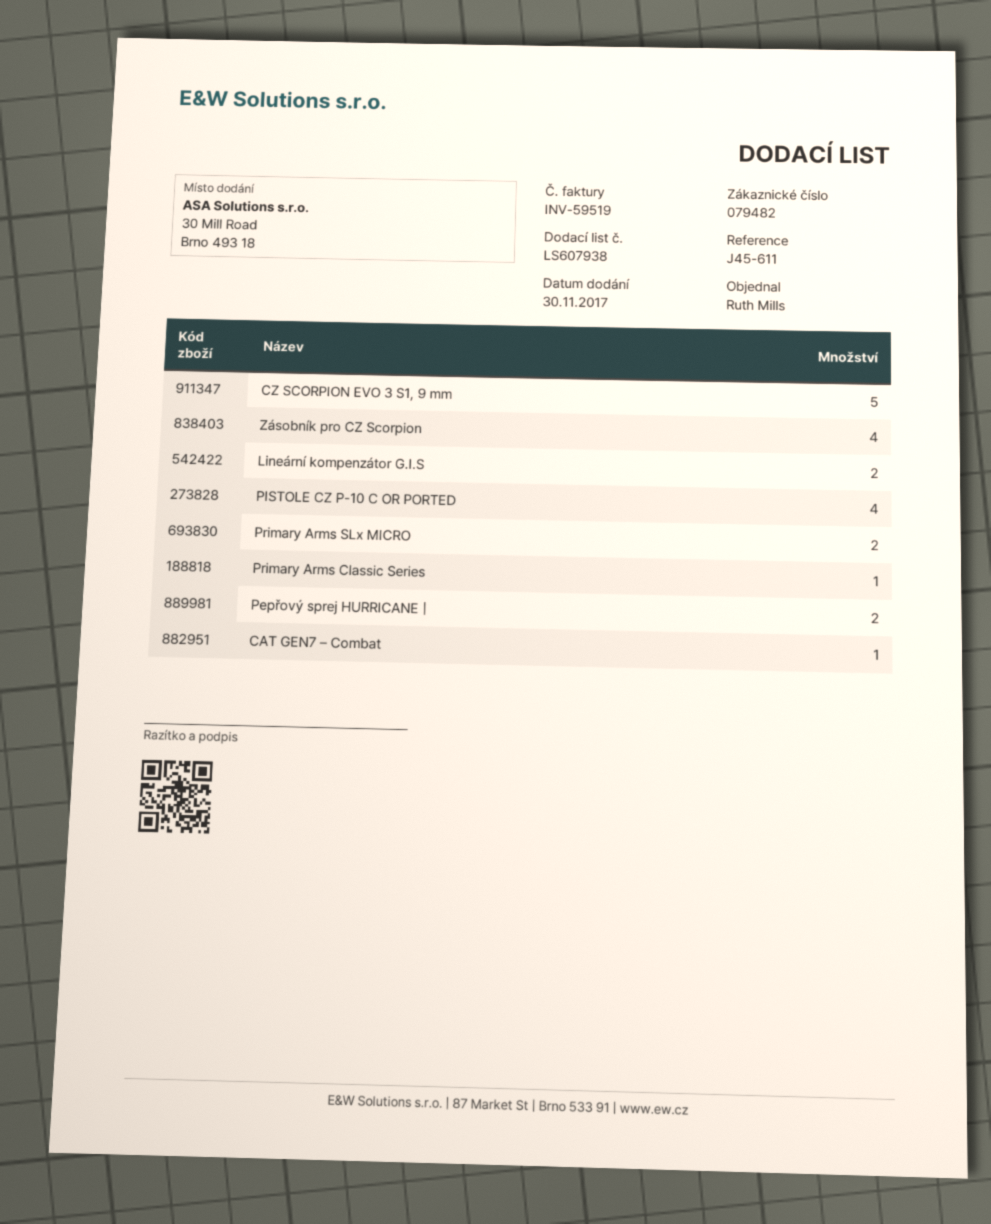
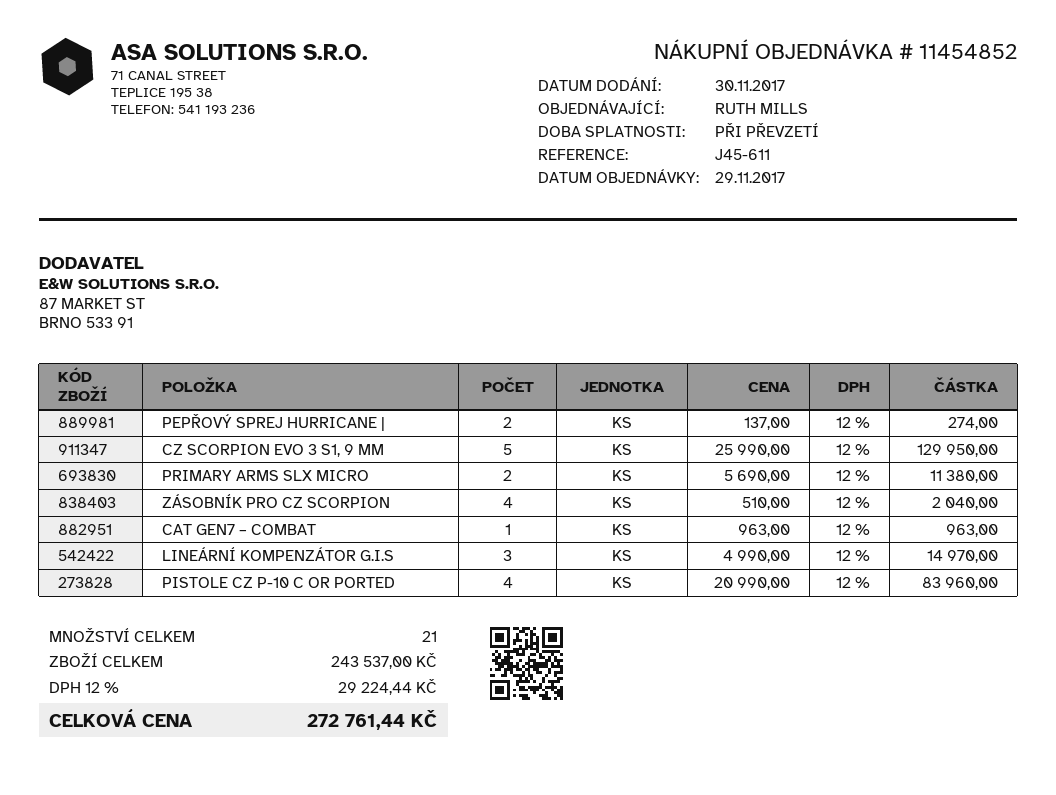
Lineární kompenzátor G.I.S: 2 -> 3
Primary Arms Classic Series: 1 -> none

